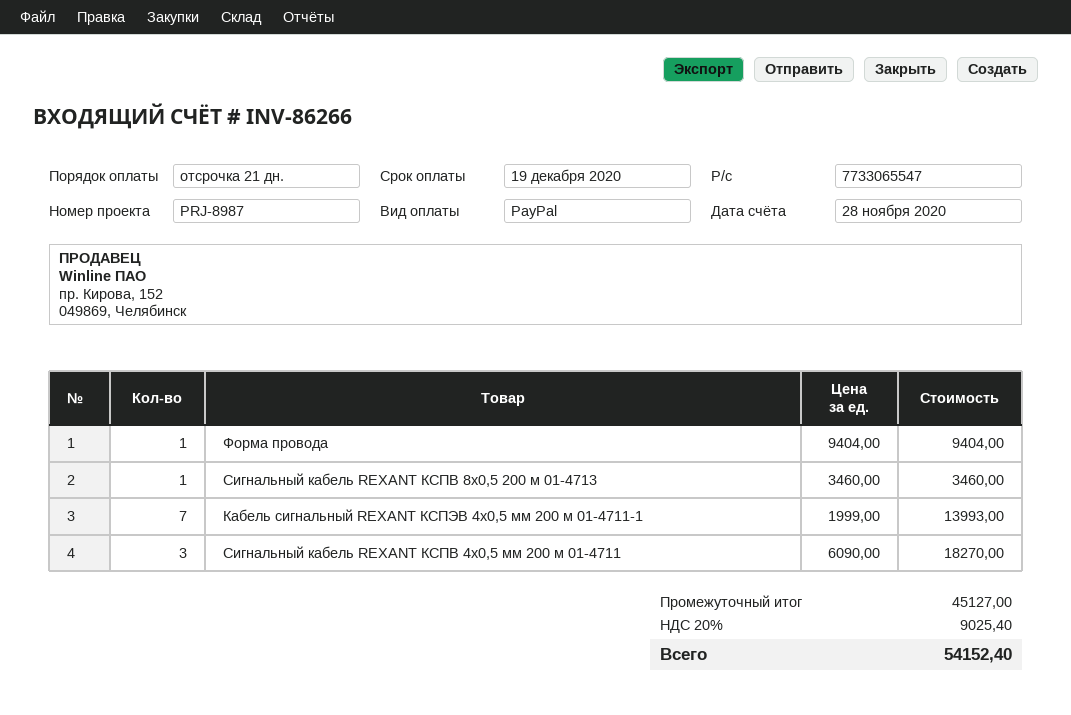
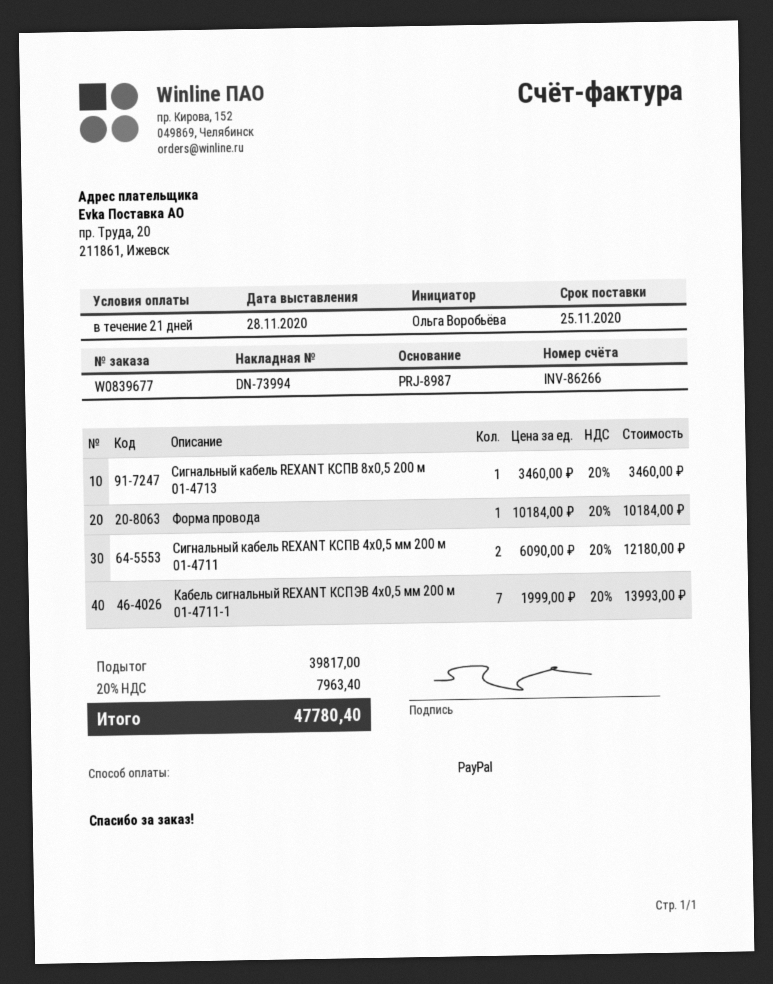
Форма провода: 1 x 9404.00 = 9404.00 -> 1 x 10184.00 = 10184.00
Сигнальный кабель REXANT КСПВ 4x0,5 мм 200 м 01-4711: 3 x 6090.00 = 18270.00 -> 2 x 6090.00 = 12180.00
subtotal: 45127.00 -> 39817.00
tax: 20% = 9025.40 -> 20% = 7963.40
total: 54152.40 -> 47780.40

